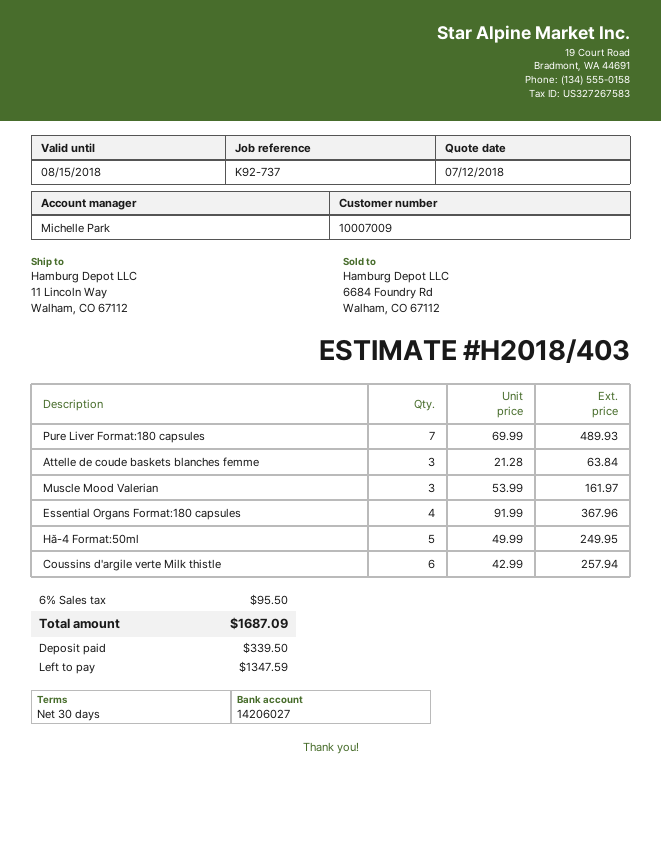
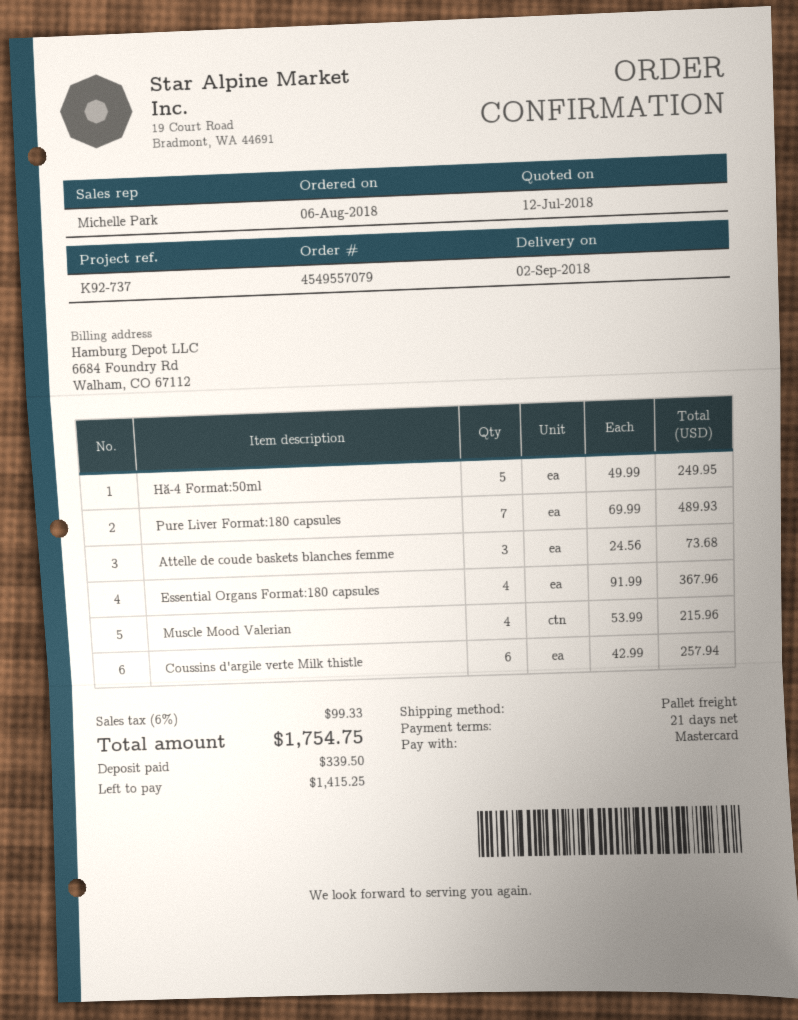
payment terms: 30 days -> 21 days
Attelle de coude baskets blanches femme: 3 x 21.28 = 63.84 -> 3 x 24.56 = 73.68
Muscle Mood Valerian: 3 x 53.99 = 161.97 -> 4 x 53.99 = 215.96
tax: 6% = 95.50 -> 6% = 99.33
total: 1687.09 -> 1754.75
balance: 1347.59 -> 1415.25

